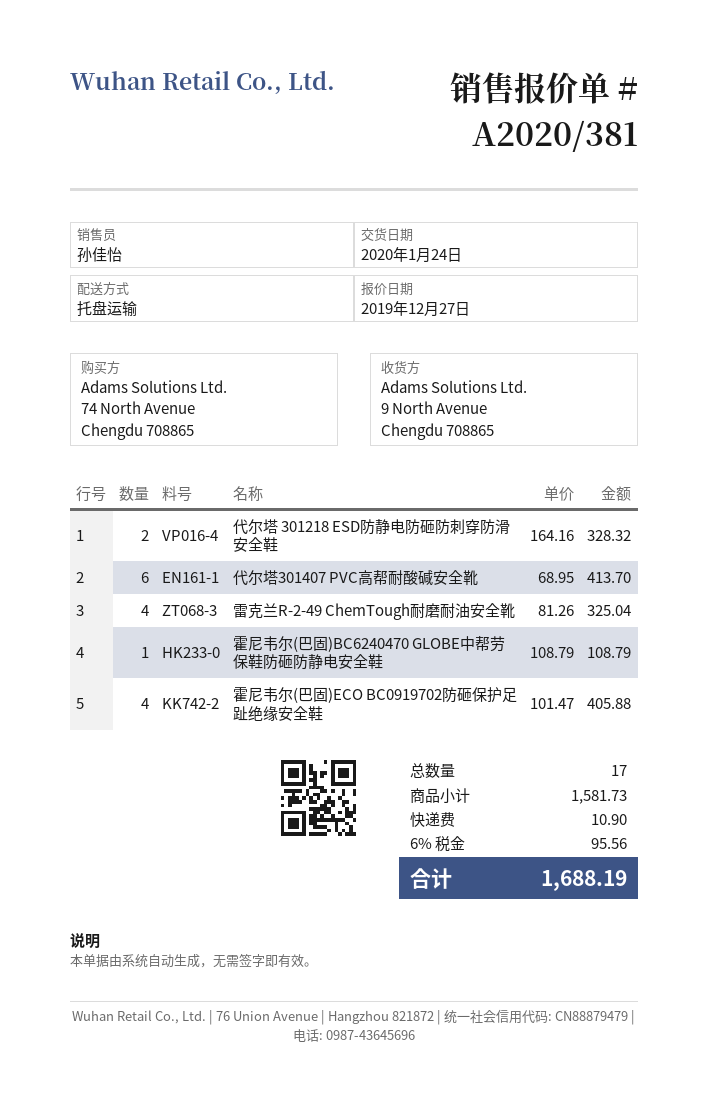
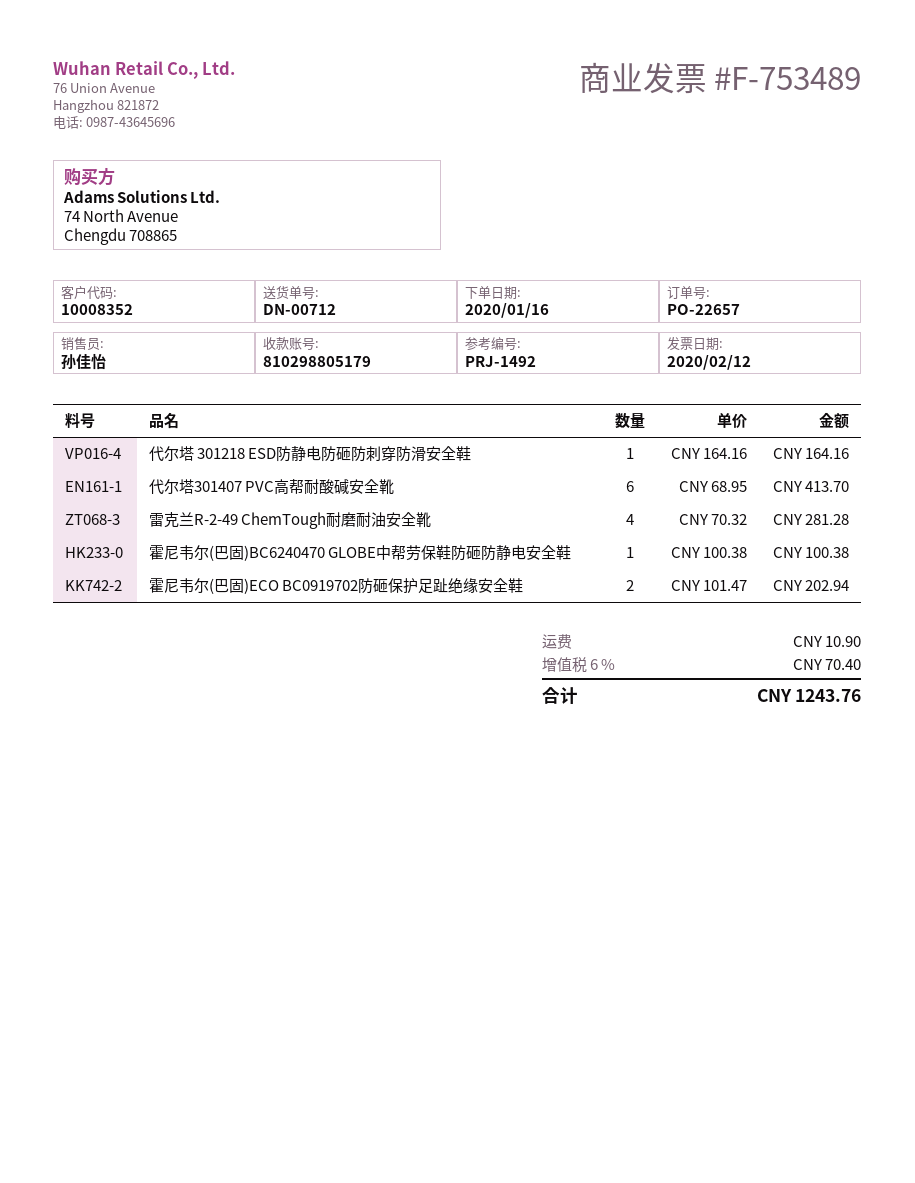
代尔塔 301218 ESD防静电防砸防刺穿防滑安全鞋: 2 x 164.16 = 328.32 -> 1 x 164.16 = 164.16
雷克兰R-2-49 ChemTough耐磨耐油安全靴: 4 x 81.26 = 325.04 -> 4 x 70.32 = 281.28
霍尼韦尔(巴固)BC6240470 GLOBE中帮劳保鞋防砸防静电安全鞋: 1 x 108.79 = 108.79 -> 1 x 100.38 = 100.38
霍尼韦尔(巴固)ECO BC0919702防砸保护足趾绝缘安全鞋: 4 x 101.47 = 405.88 -> 2 x 101.47 = 202.94
tax: 6% = 95.56 -> 6% = 70.40
total: 1688.19 -> 1243.76

